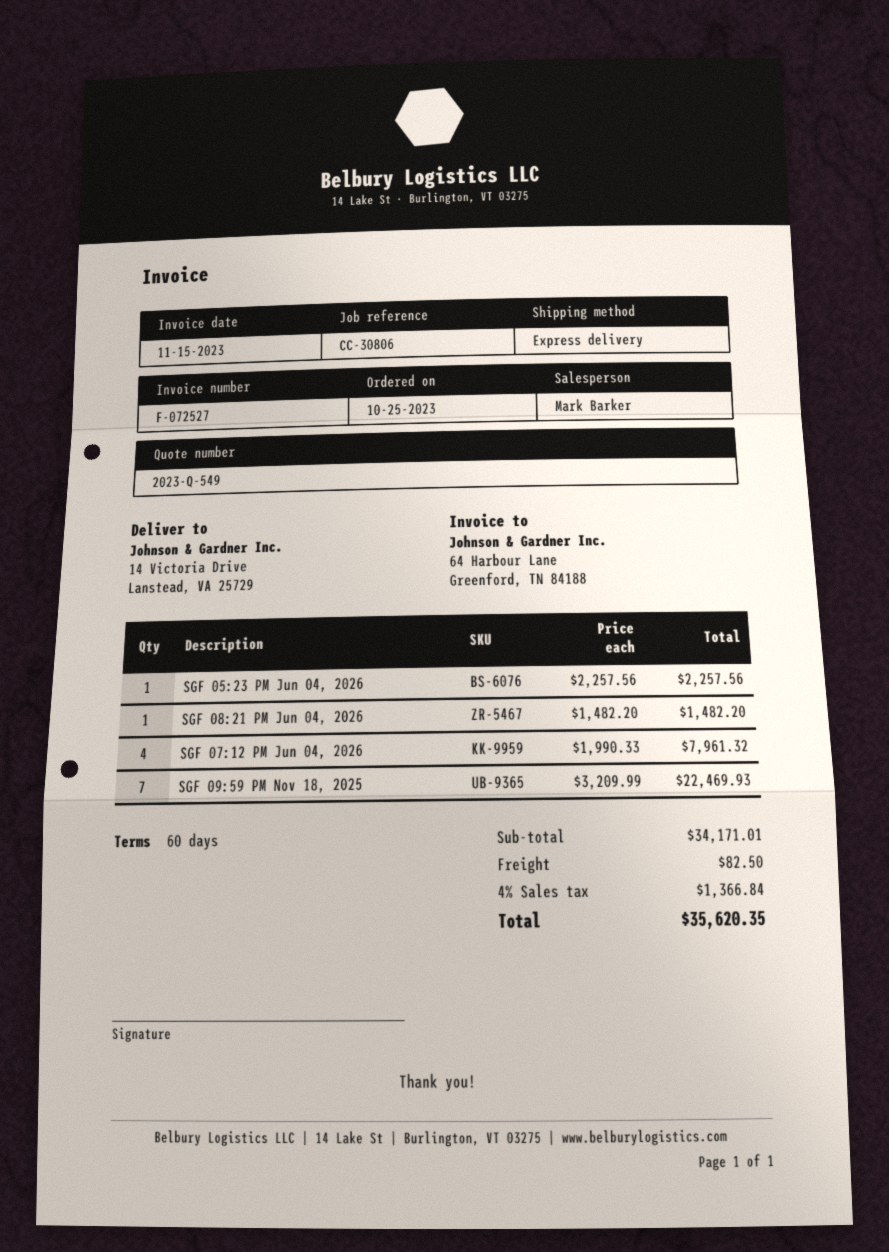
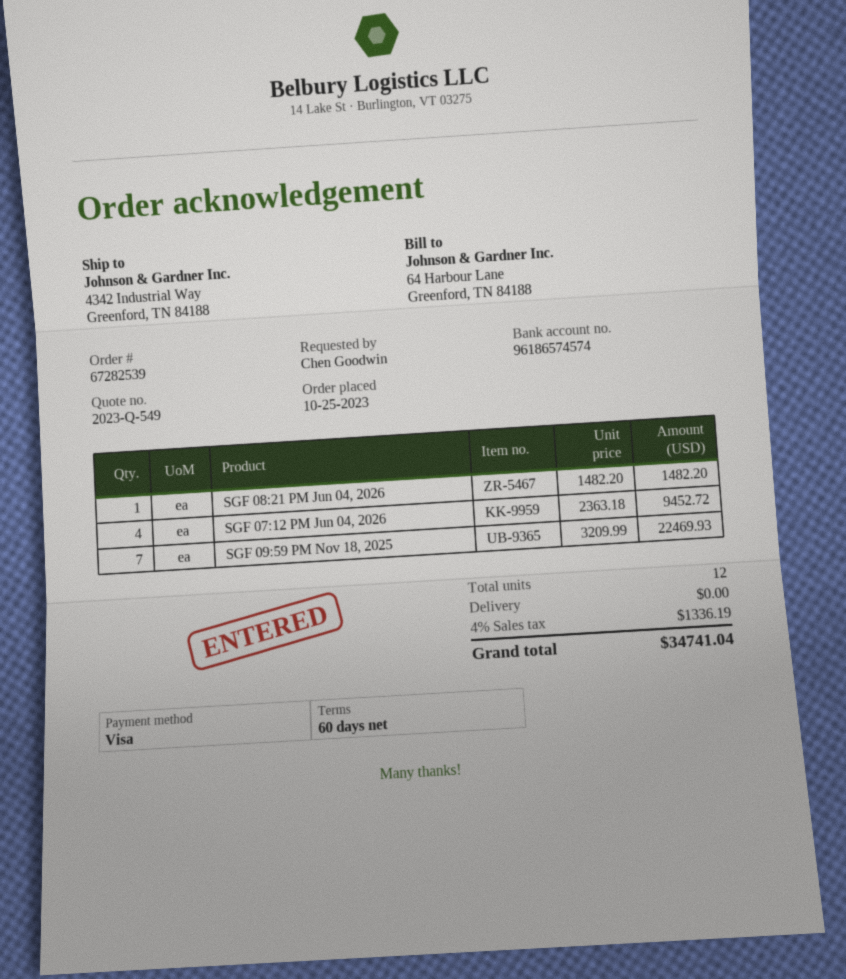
ship to: 14 Victoria Drive, Lanstead, VA 25729 -> 4342 Industrial Way, Greenford, TN 84188
SGF 05:23 PM Jun 04, 2026: 1 x 2257.56 = 2257.56 -> none
SGF 07:12 PM Jun 04, 2026: 4 x 1990.33 = 7961.32 -> 4 x 2363.18 = 9452.72
shipping: 82.50 -> 0.00
tax: 4% = 1366.84 -> 4% = 1336.19
total: 35620.35 -> 34741.04

